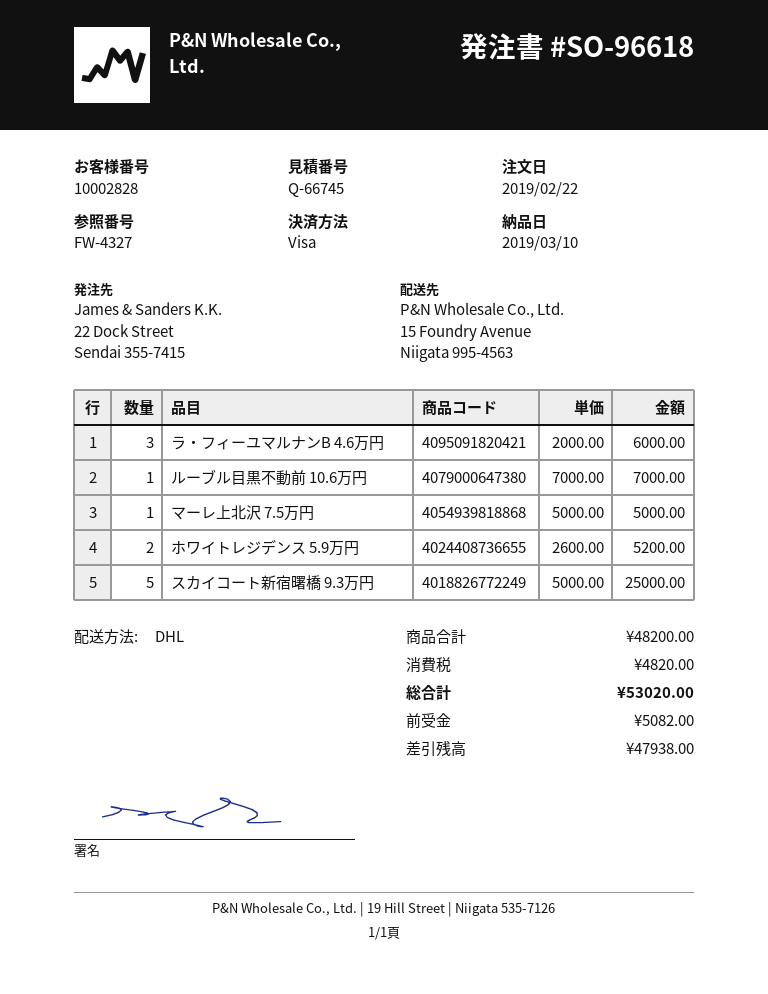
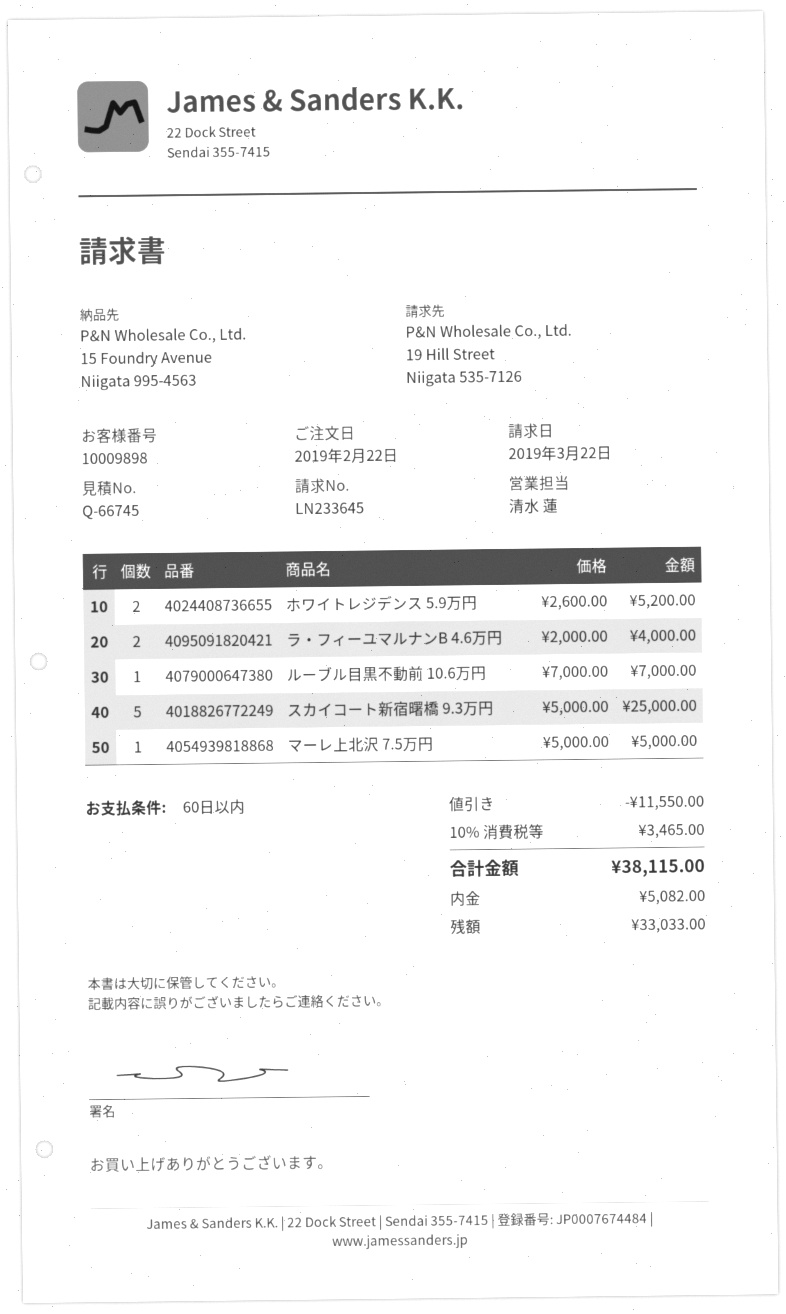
customer number: 10002828 -> 10009898
ラ・フィーユマルナンB 4.6万円: 3 x 2000.00 = 6000.00 -> 2 x 2000.00 = 4000.00
discount: none -> 11550.00
tax: 4820.00 -> 3465.00
total: 53020.00 -> 38115.00
balance: 47938.00 -> 33033.00

